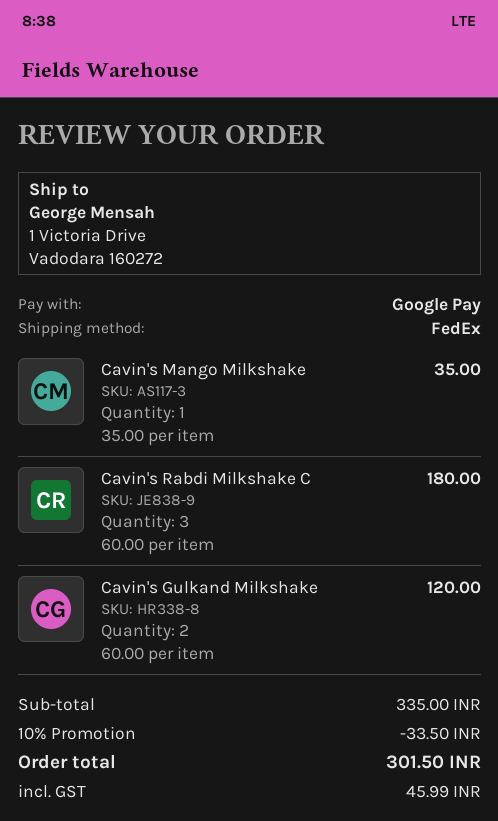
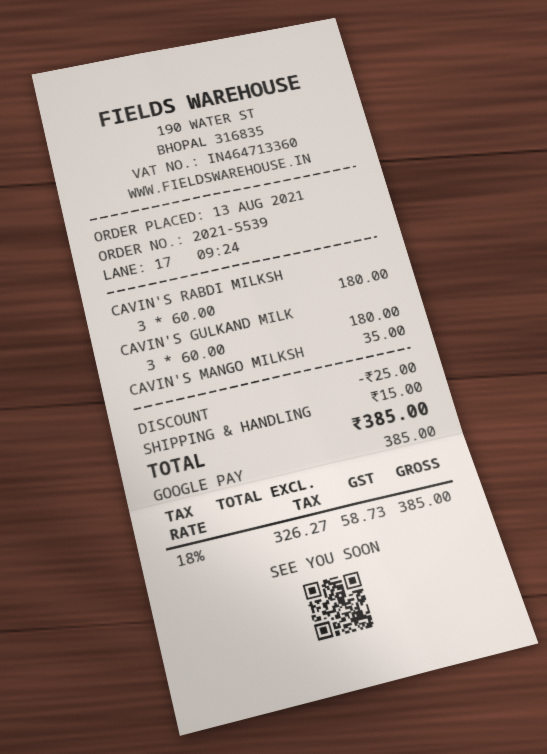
Cavin's Gulkand Milkshake: 2 x 60.00 = 120.00 -> 3 x 60.00 = 180.00
discount: 33.50 -> 25.00
shipping: none -> 15.00
tax: 45.99 -> 58.73
total: 301.50 -> 385.00

